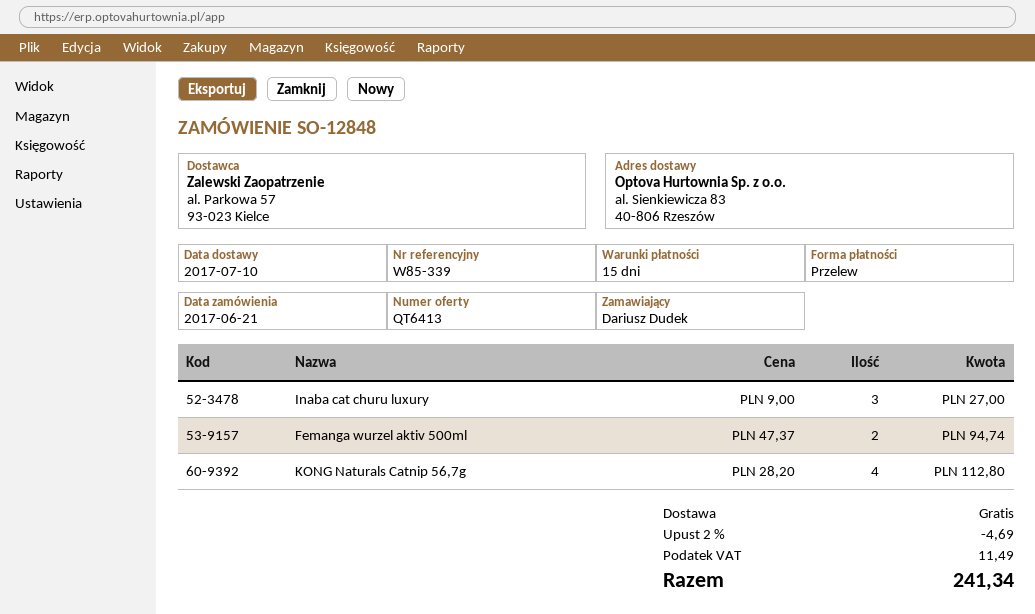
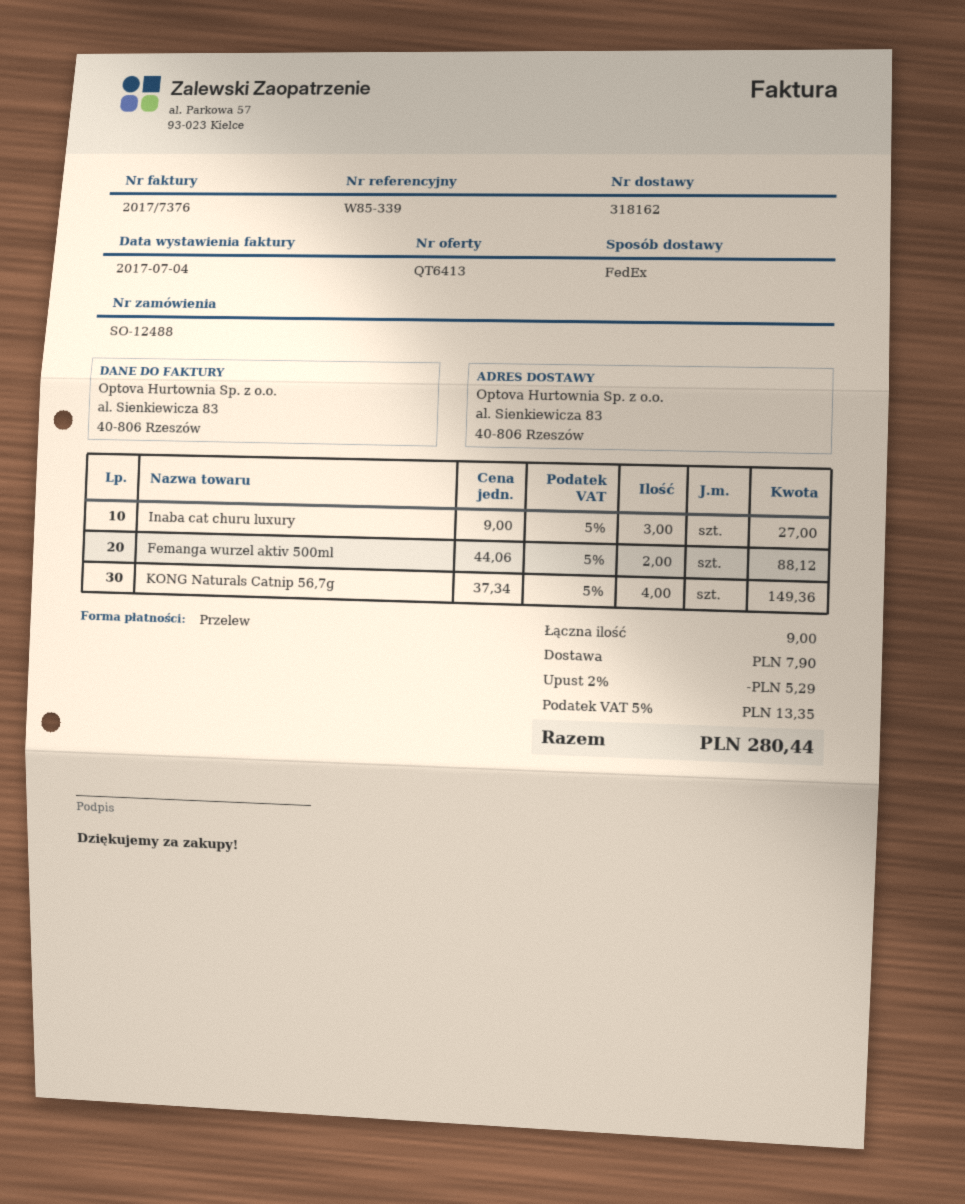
order number: SO-12848 -> SO-12488
Femanga wurzel aktiv 500ml: 2 x 47.37 = 94.74 -> 2 x 44.06 = 88.12
KONG Naturals Catnip 56,7g: 4 x 28.20 = 112.80 -> 4 x 37.34 = 149.36
discount: 2% = 4.69 -> 2% = 5.29
shipping: 0.00 -> 7.90
tax: 11.49 -> 13.35
total: 241.34 -> 280.44

